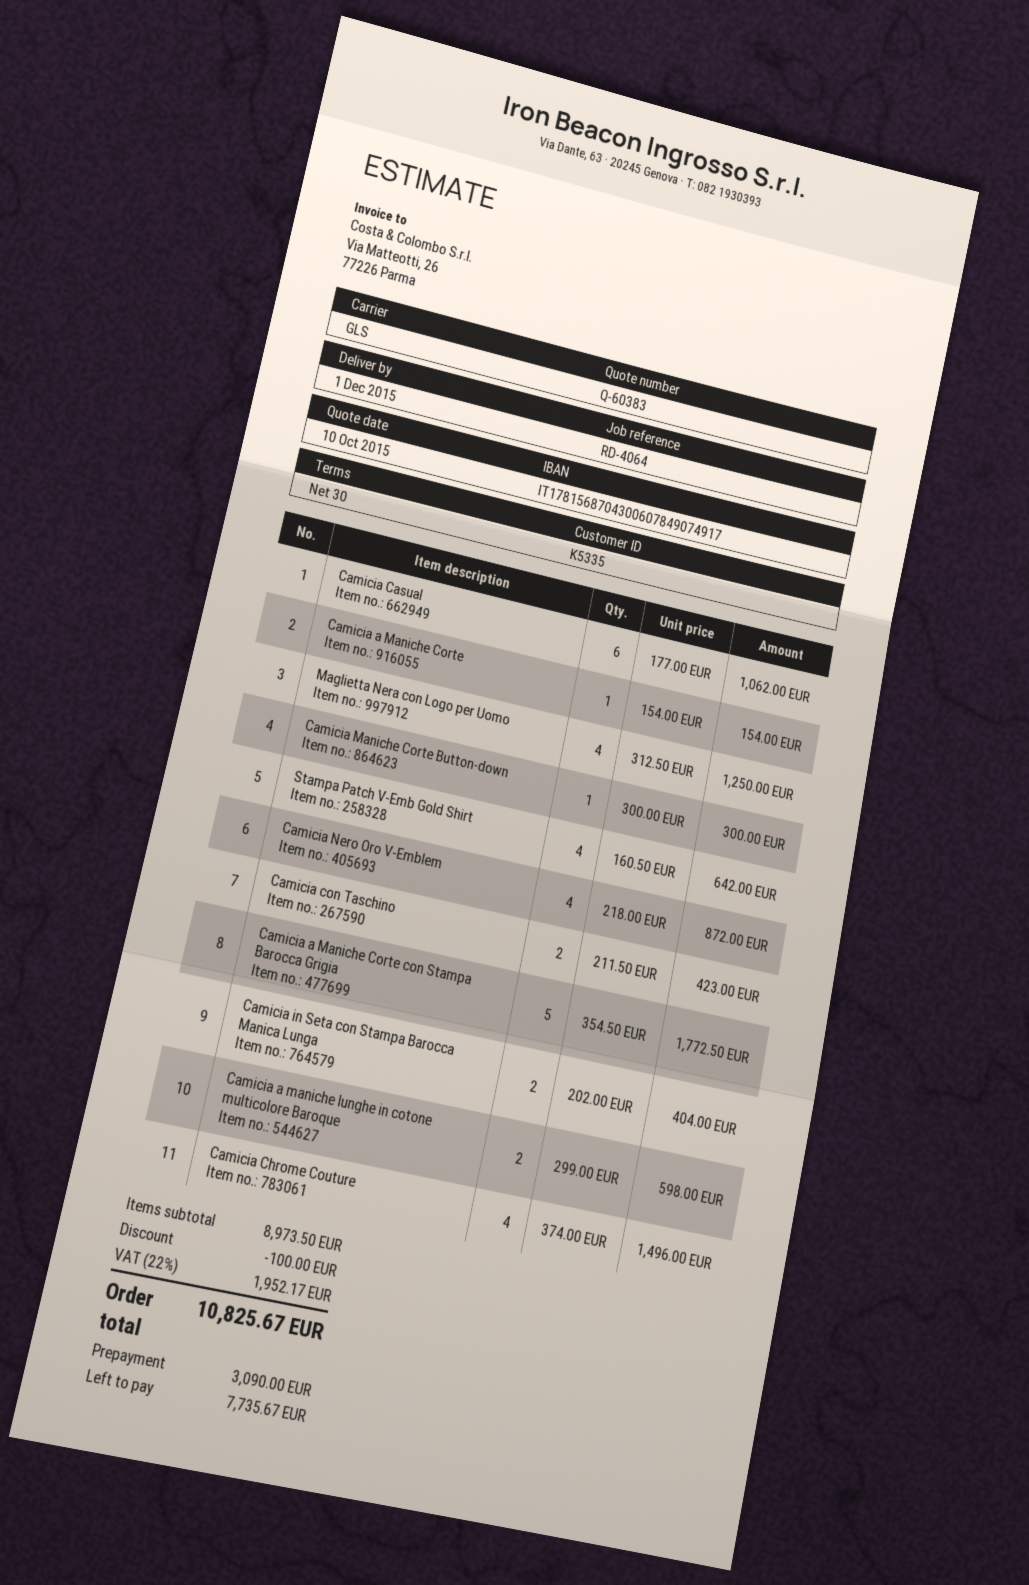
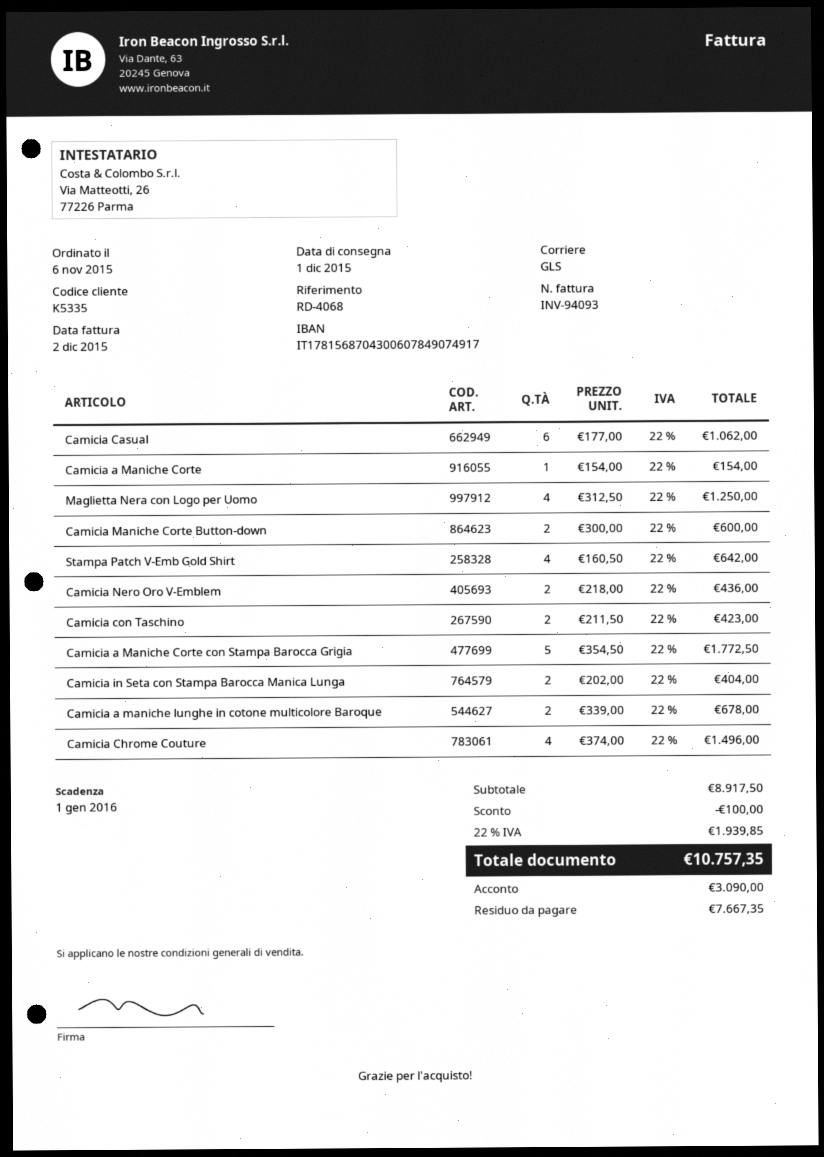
reference: RD-4064 -> RD-4068
Camicia Maniche Corte Button-down: 1 x 300.00 = 300.00 -> 2 x 300.00 = 600.00
Camicia Nero Oro V-Emblem: 4 x 218.00 = 872.00 -> 2 x 218.00 = 436.00
Camicia a maniche lunghe in cotone multicolore Baroque: 2 x 299.00 = 598.00 -> 2 x 339.00 = 678.00
subtotal: 8973.50 -> 8917.50
tax: 22% = 1952.17 -> 22% = 1939.85
total: 10825.67 -> 10757.35
balance: 7735.67 -> 7667.35

